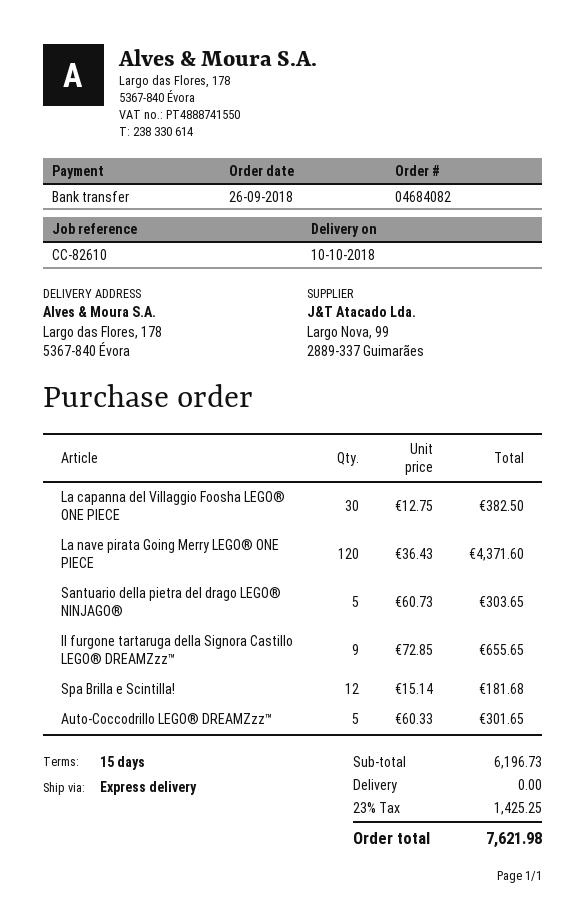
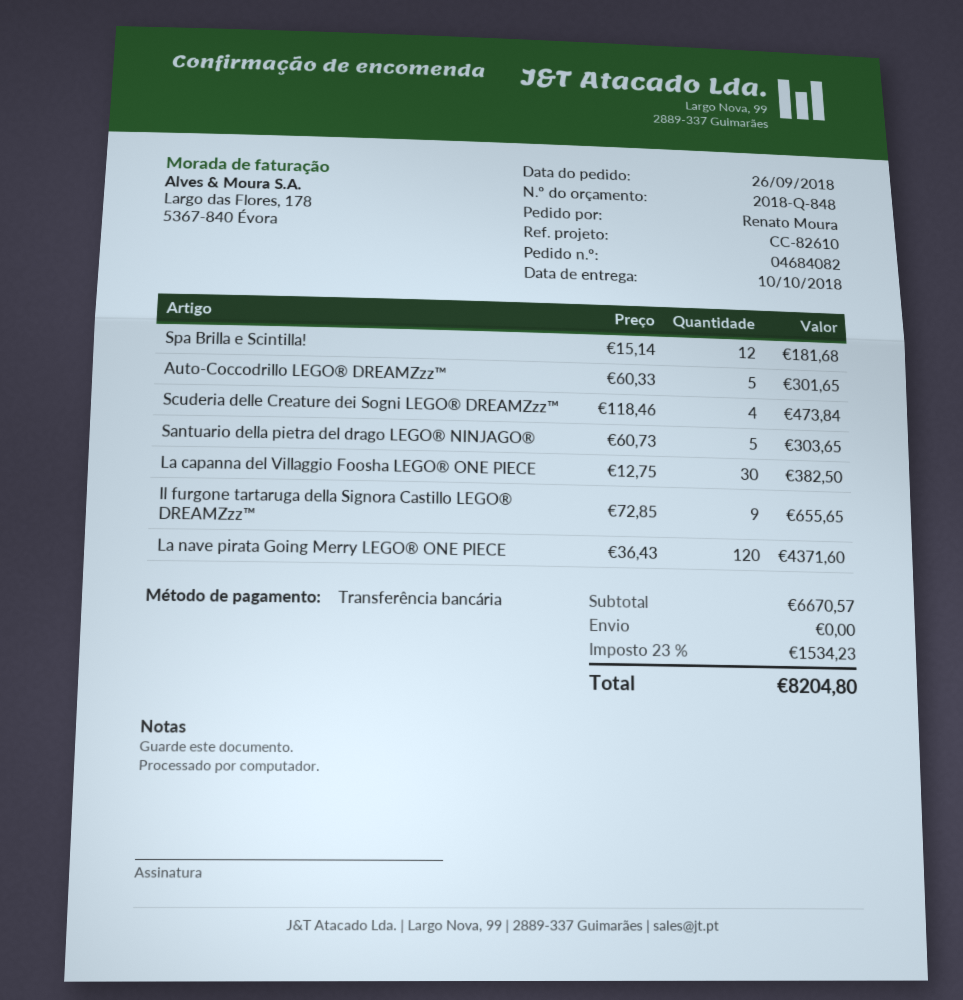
Scuderia delle Creature dei Sogni LEGO® DREAMZzz™: none -> 4 x 118.46 = 473.84
subtotal: 6196.73 -> 6670.57
tax: 23% = 1425.25 -> 23% = 1534.23
total: 7621.98 -> 8204.80

